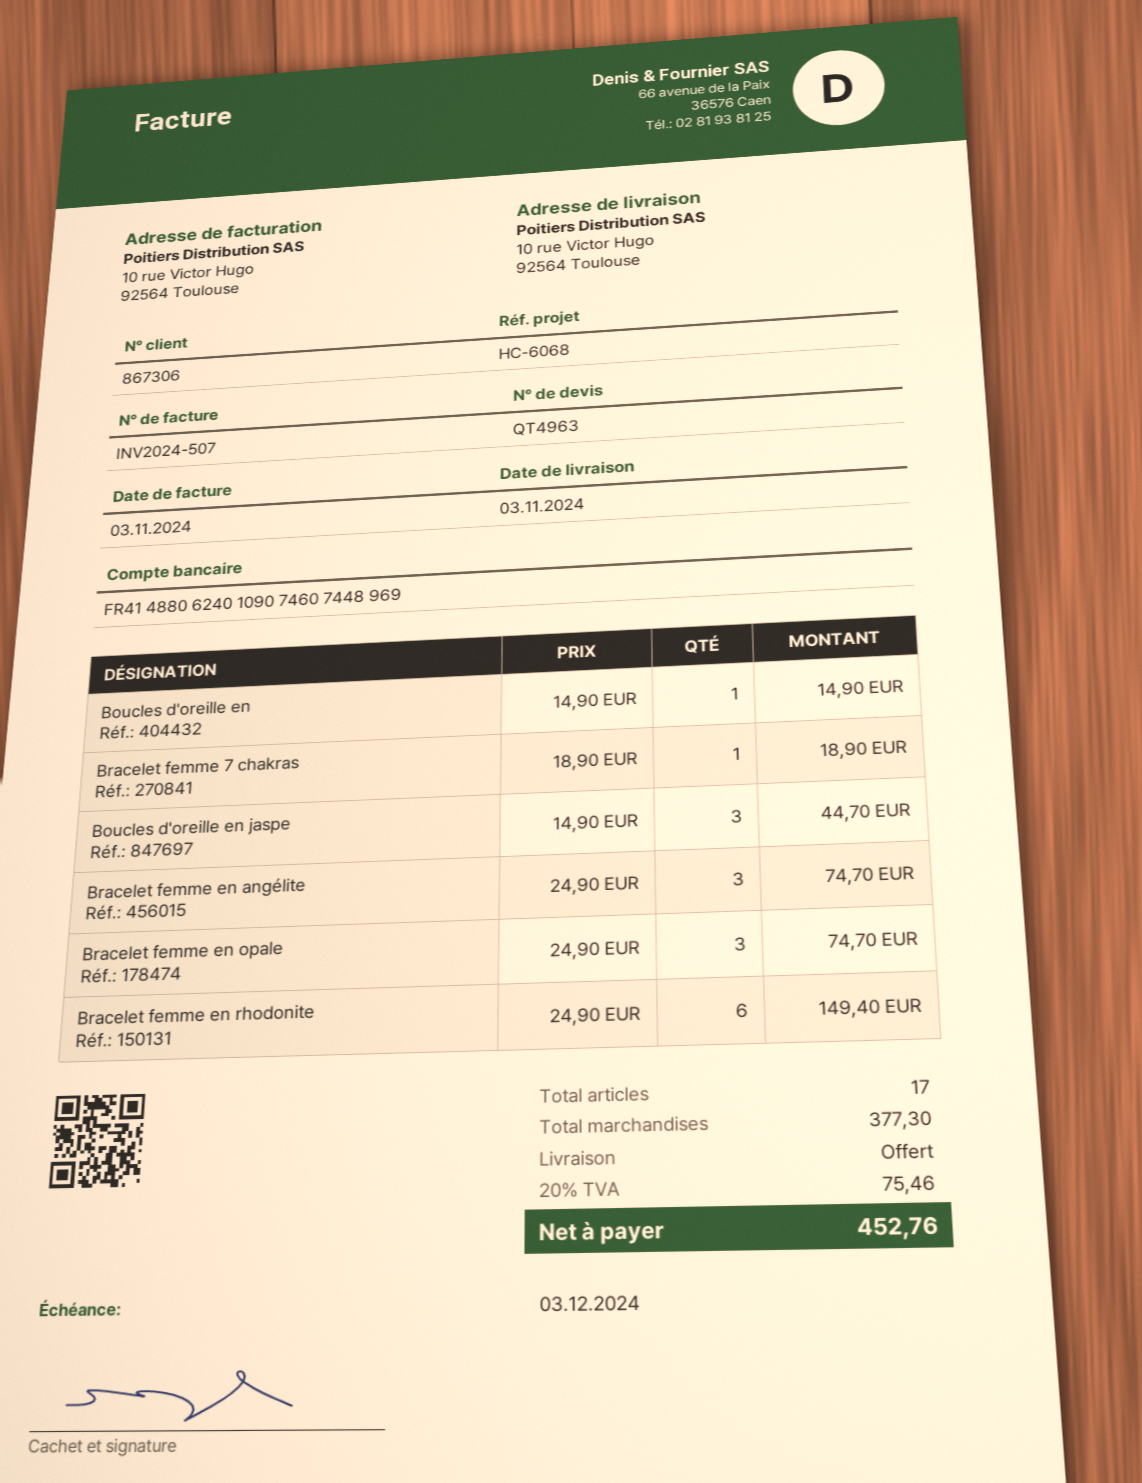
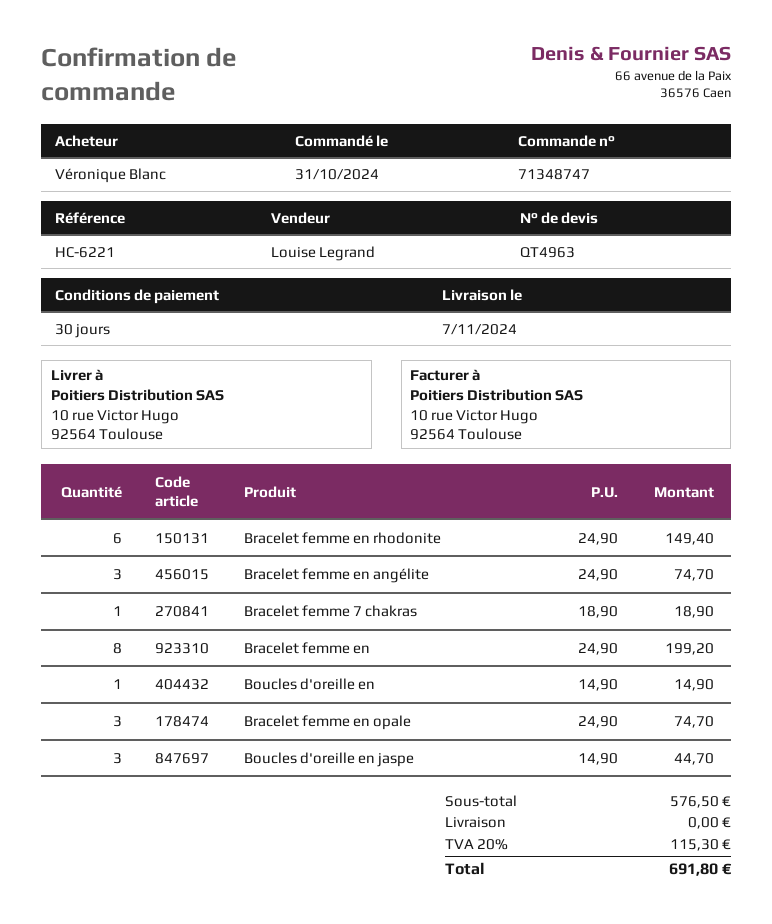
delivery date: 2024-11-03 -> 2024-11-07
reference: HC-6068 -> HC-6221
Bracelet femme en: none -> 8 x 24.90 = 199.20
subtotal: 377.30 -> 576.50
tax: 20% = 75.46 -> 20% = 115.30
total: 452.76 -> 691.80

